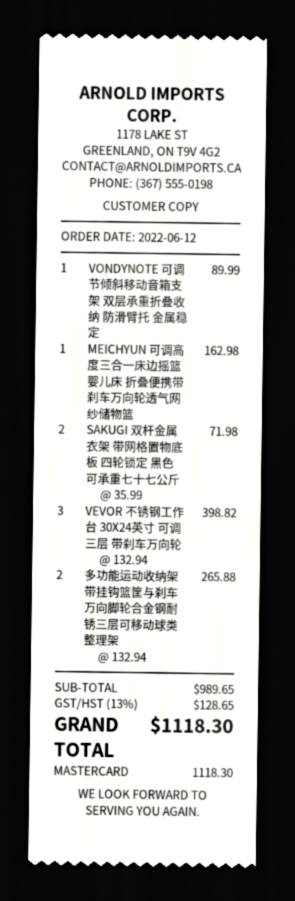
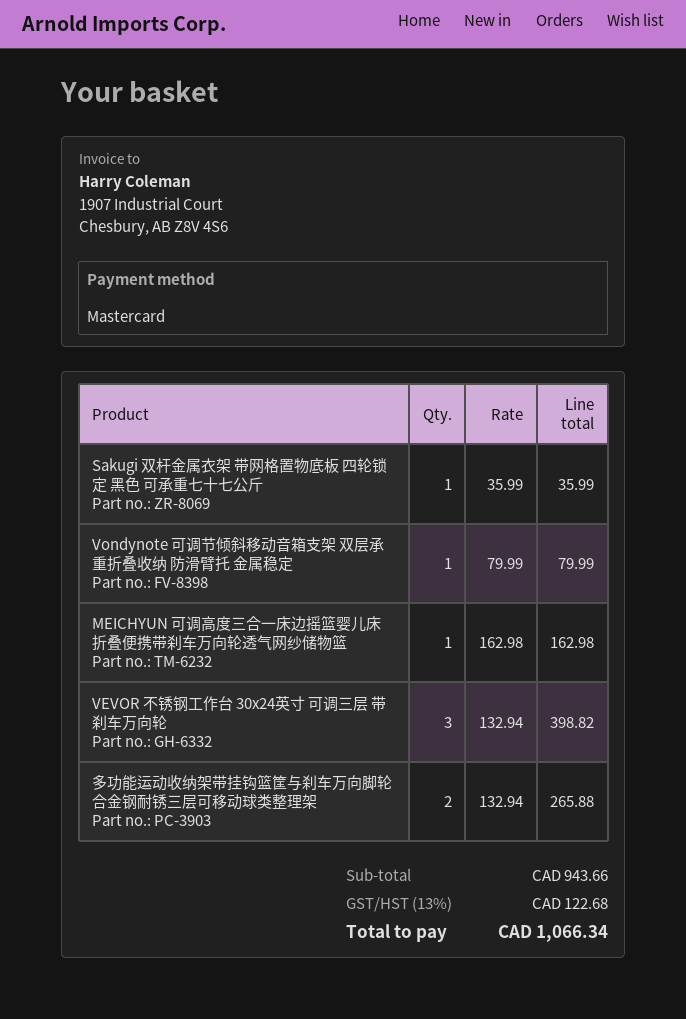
VONDYNOTE 可调节倾斜移动音箱支架 双层承重折叠收纳 防滑臂托 金属稳定: 1 x 89.99 = 89.99 -> 1 x 79.99 = 79.99
SAKUGI 双杆金属衣架 带网格置物底板 四轮锁定 黑色 可承重七十七公斤: 2 x 35.99 = 71.98 -> 1 x 35.99 = 35.99
subtotal: 989.65 -> 943.66
tax: 13% = 128.65 -> 13% = 122.68
total: 1118.30 -> 1066.34

